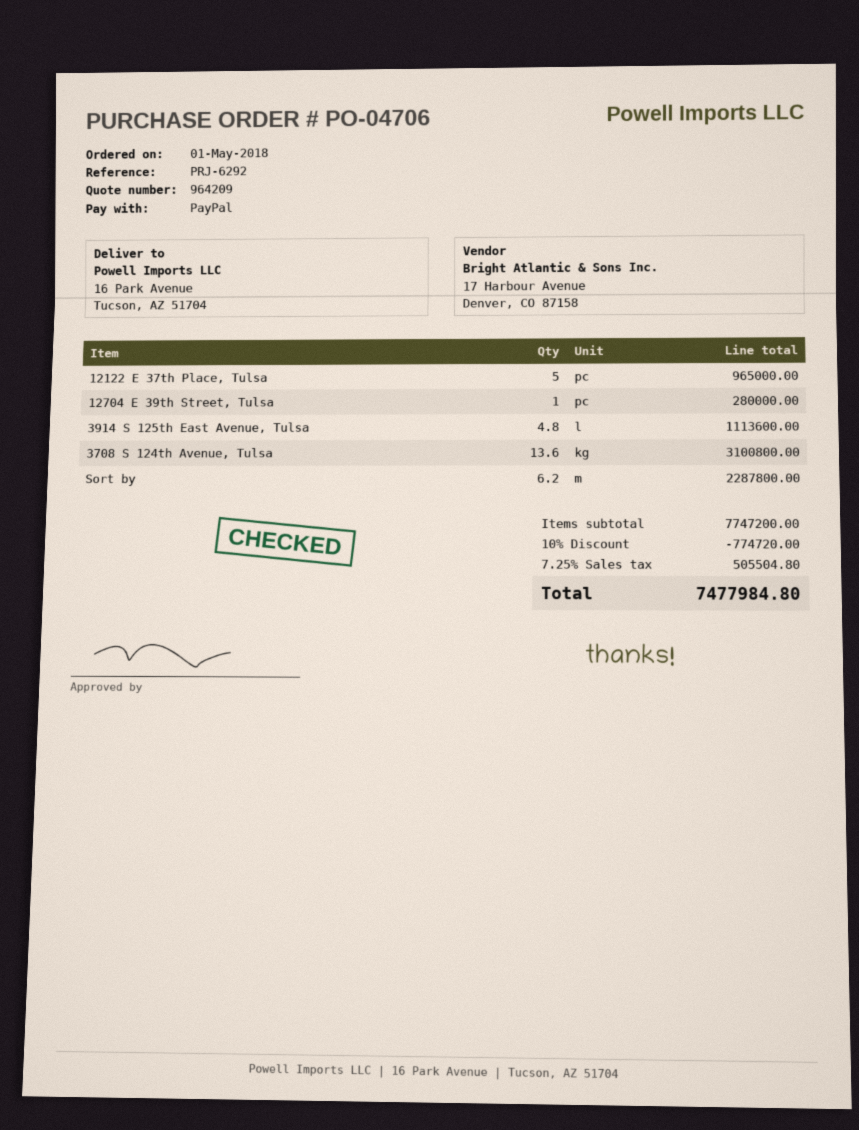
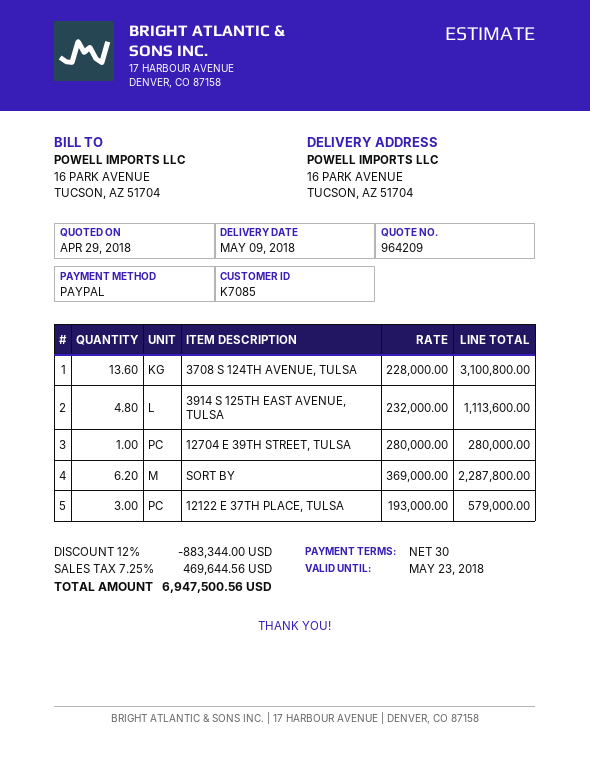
12122 E 37th Place, Tulsa: 5 for 965000.00 -> 3 for 579000.00
discount: 10% = 774720.00 -> 12% = 883344.00
tax: 7.25% = 505504.80 -> 7.25% = 469644.56
total: 7477984.80 -> 6947500.56

